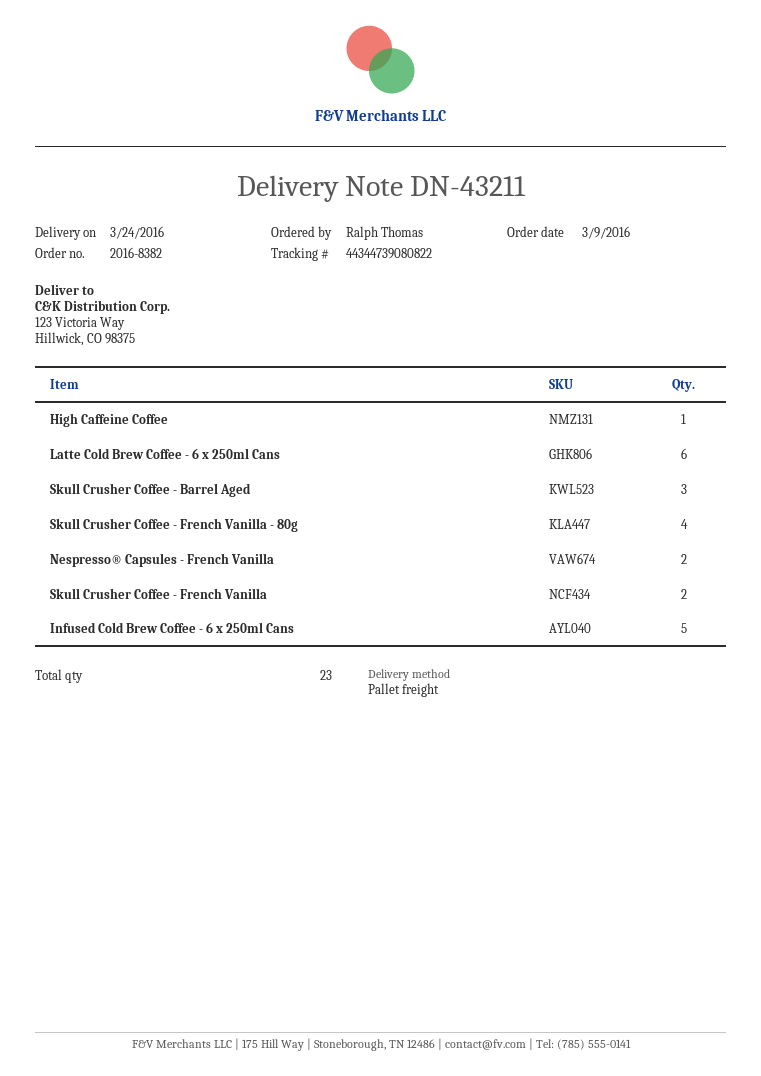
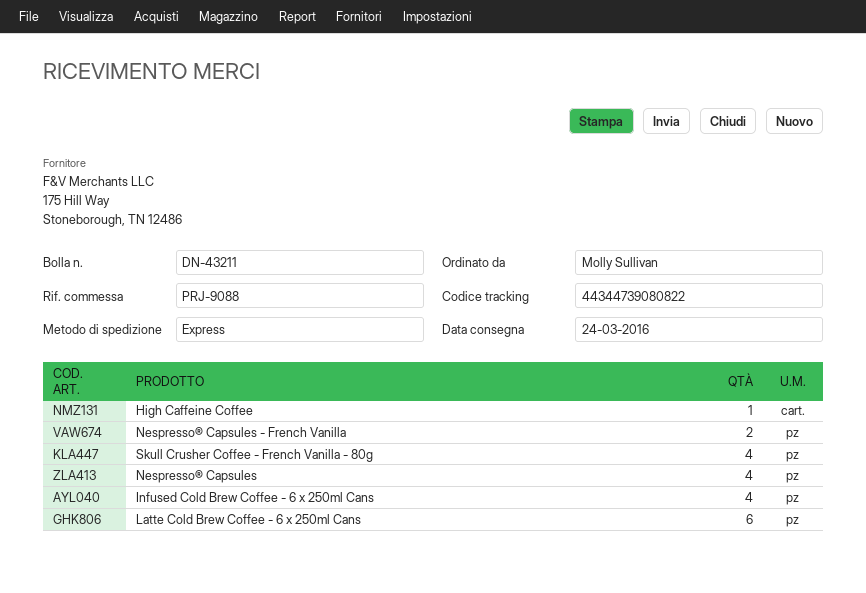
ordered by: Ralph Thomas -> Molly Sullivan
shipping method: pallet freight -> express
Skull Crusher Coffee - Barrel Aged: 3 -> none
Skull Crusher Coffee - French Vanilla: 2 -> none
Infused Cold Brew Coffee - 6 x 250ml Cans: 5 -> 4
Nespresso® Capsules: none -> 4

